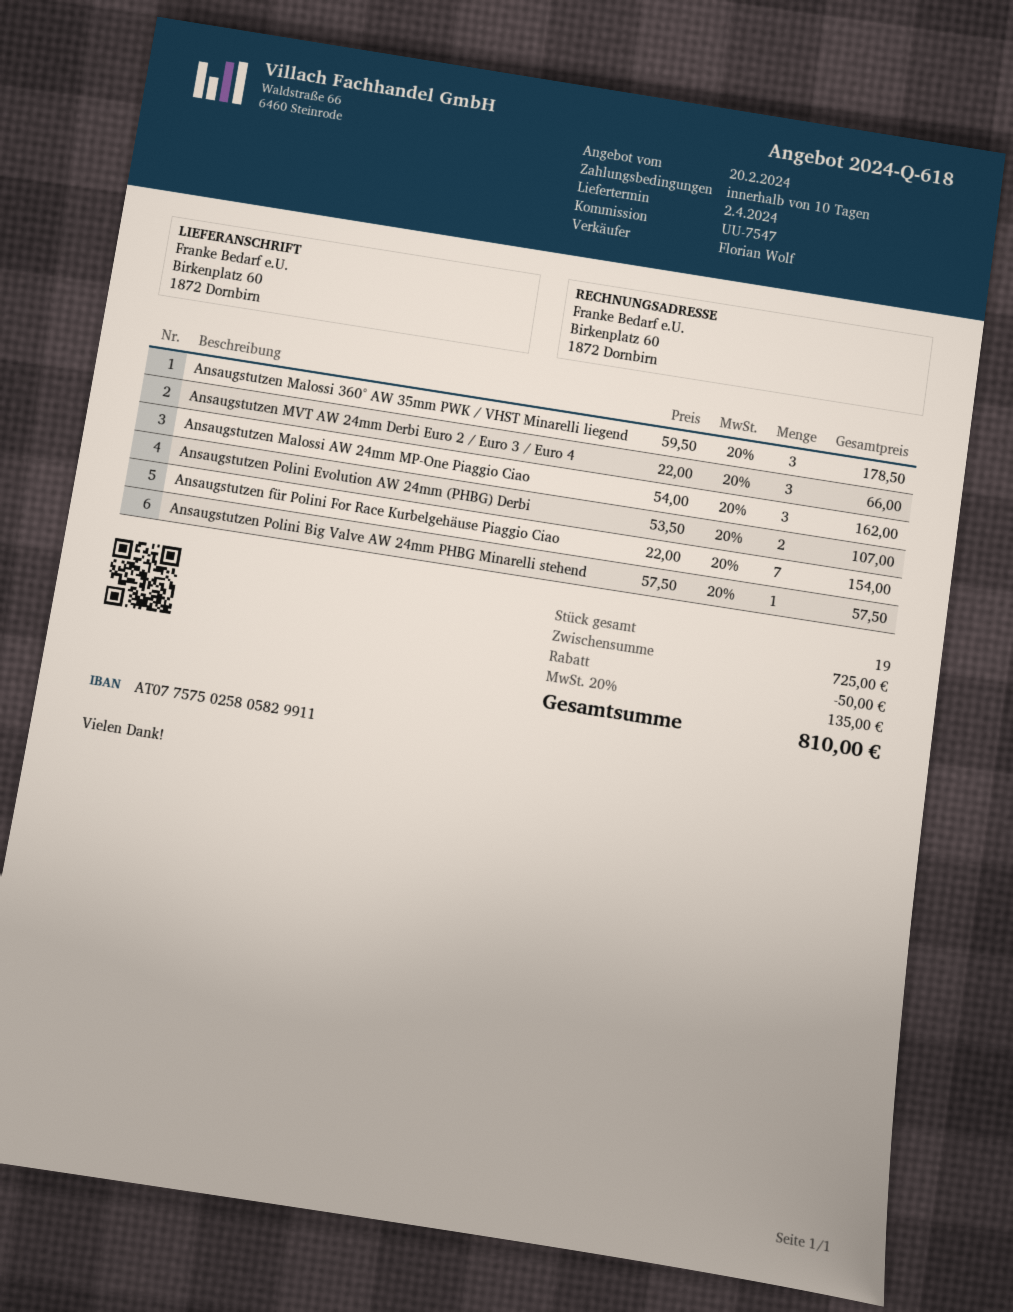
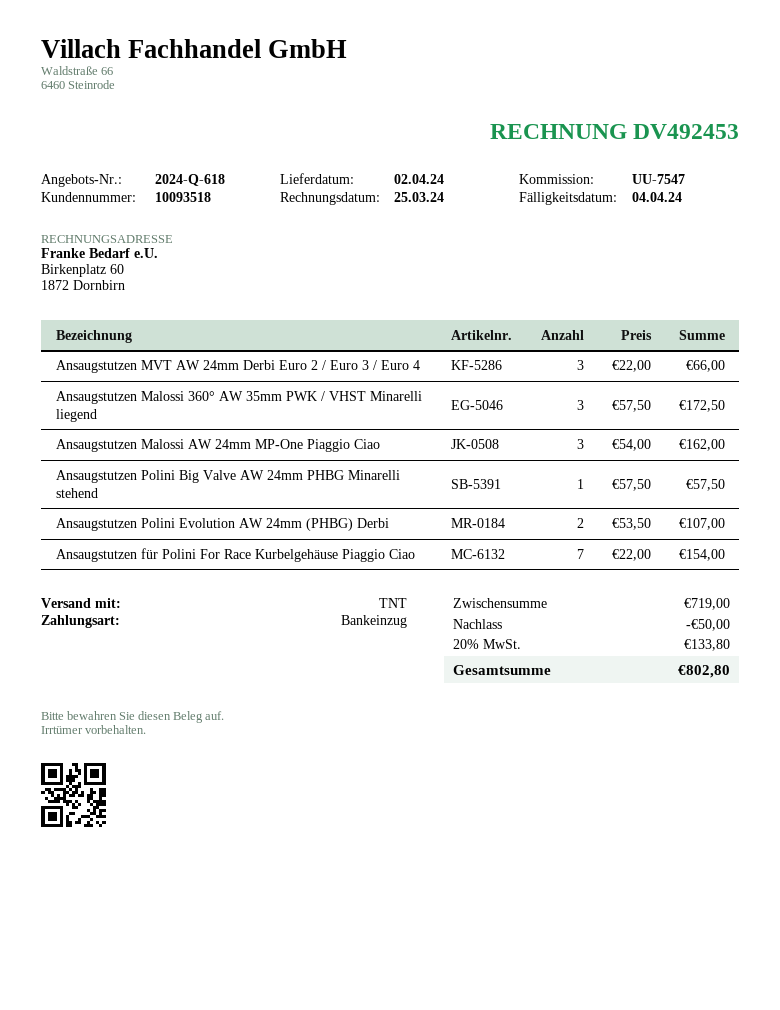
Ansaugstutzen Malossi 360° AW 35mm PWK / VHST Minarelli liegend: 3 x 59.50 = 178.50 -> 3 x 57.50 = 172.50
subtotal: 725.00 -> 719.00
tax: 20% = 135.00 -> 20% = 133.80
total: 810.00 -> 802.80

